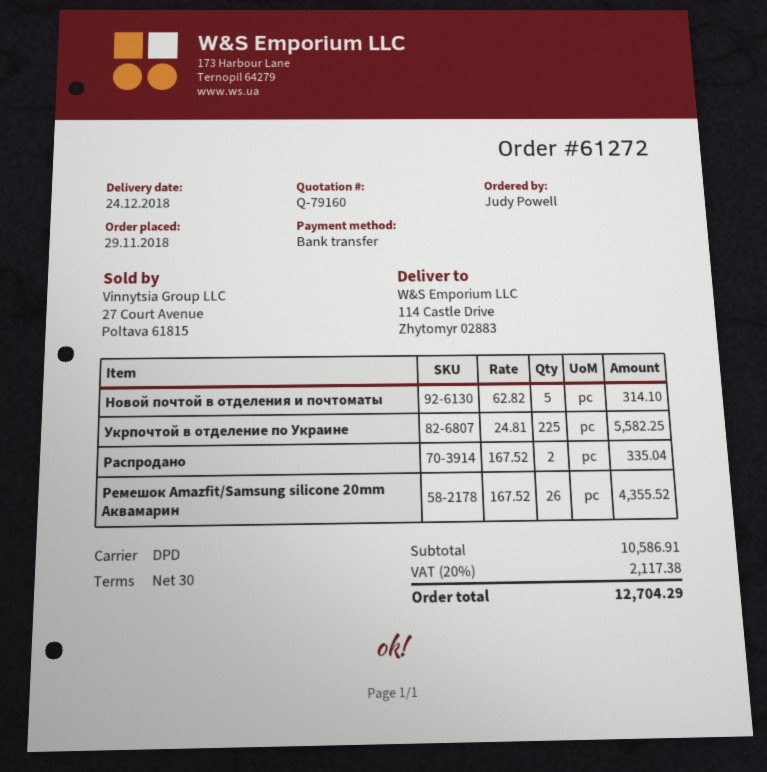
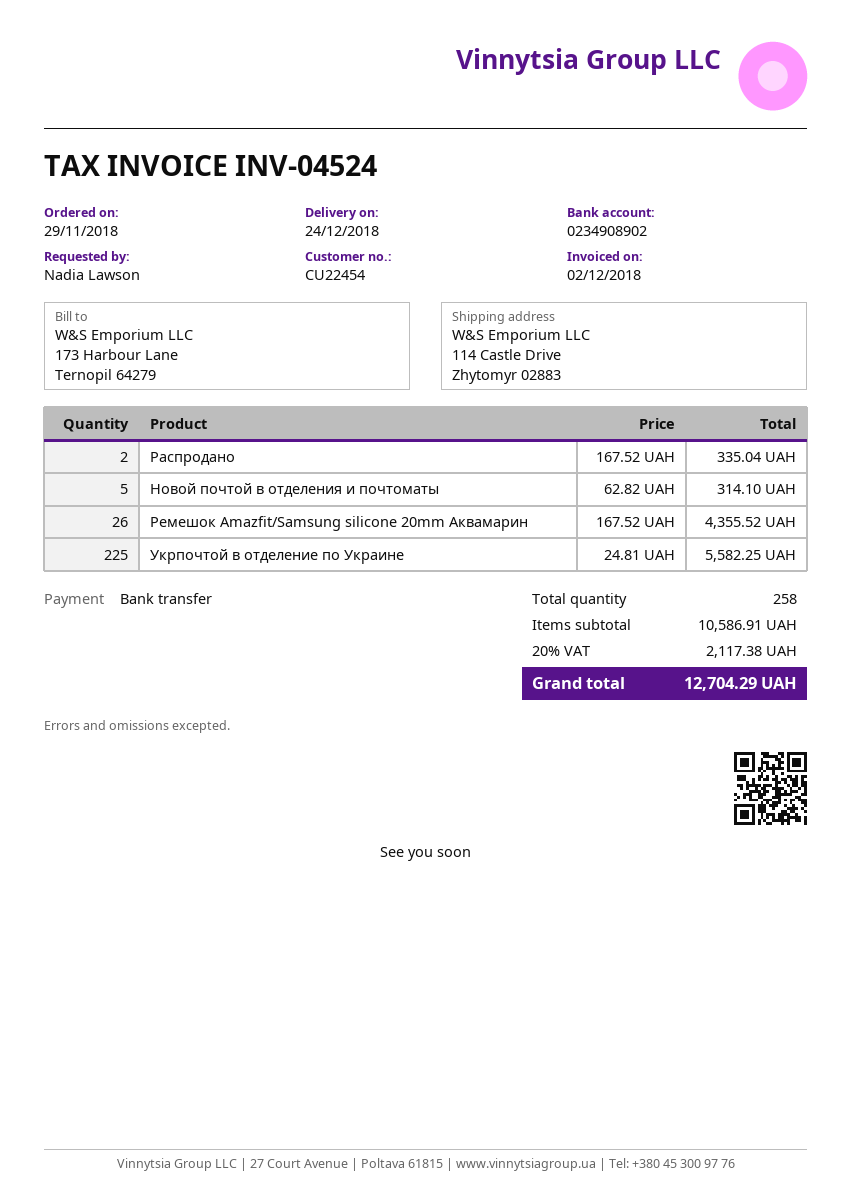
ordered by: Judy Powell -> Nadia Lawson

